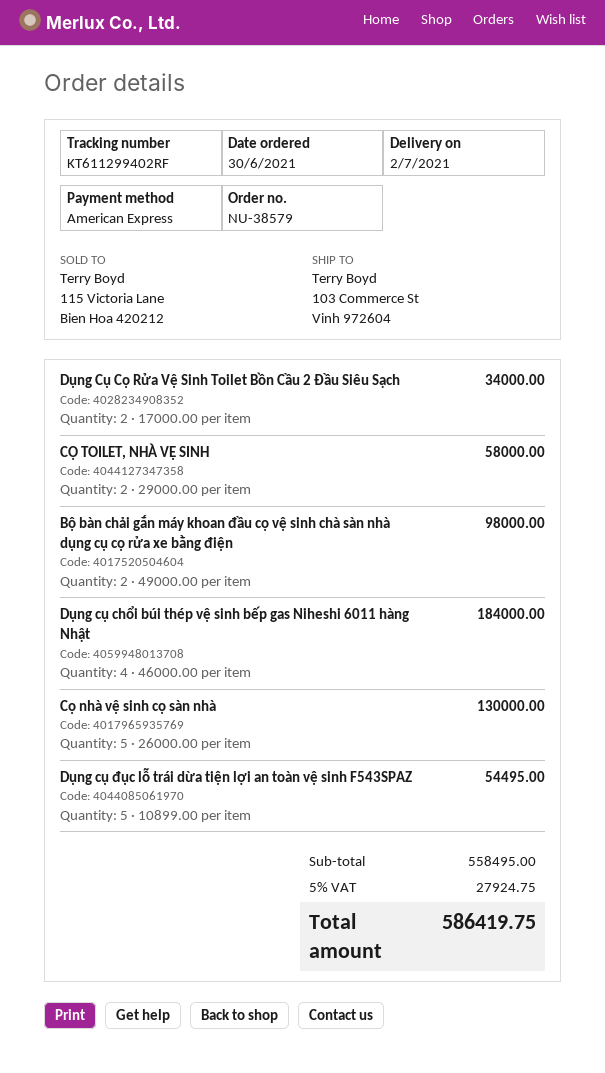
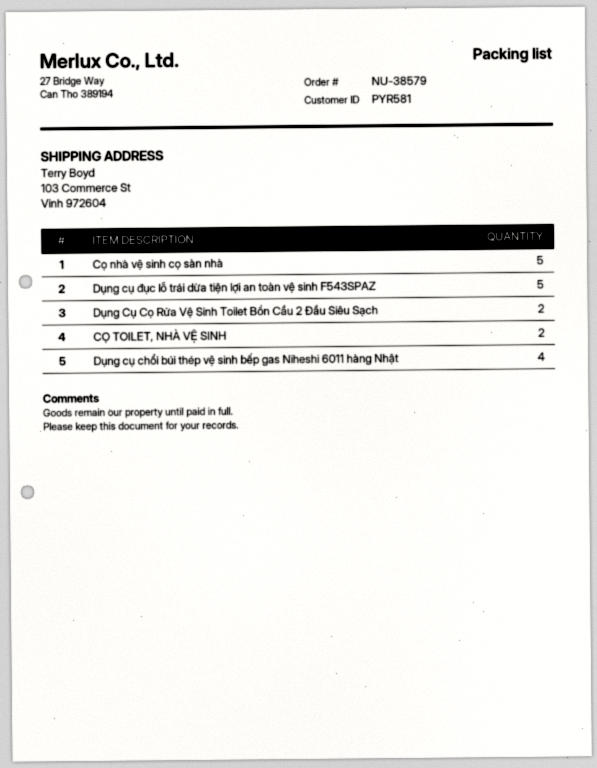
Bộ bàn chải gắn máy khoan đầu cọ vệ sinh chà sàn nhà dụng cụ cọ rửa xe bằng điện: 2 -> none

